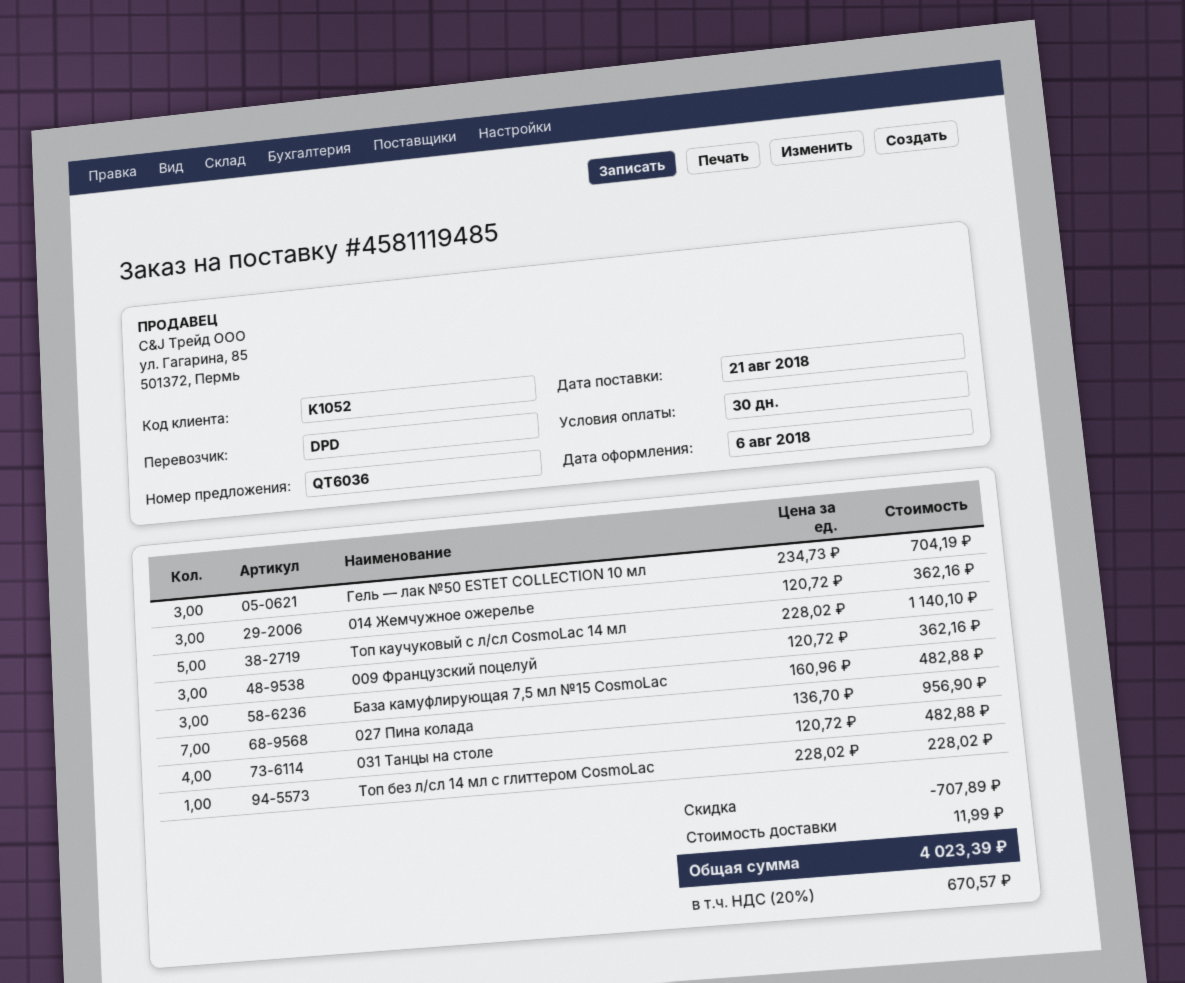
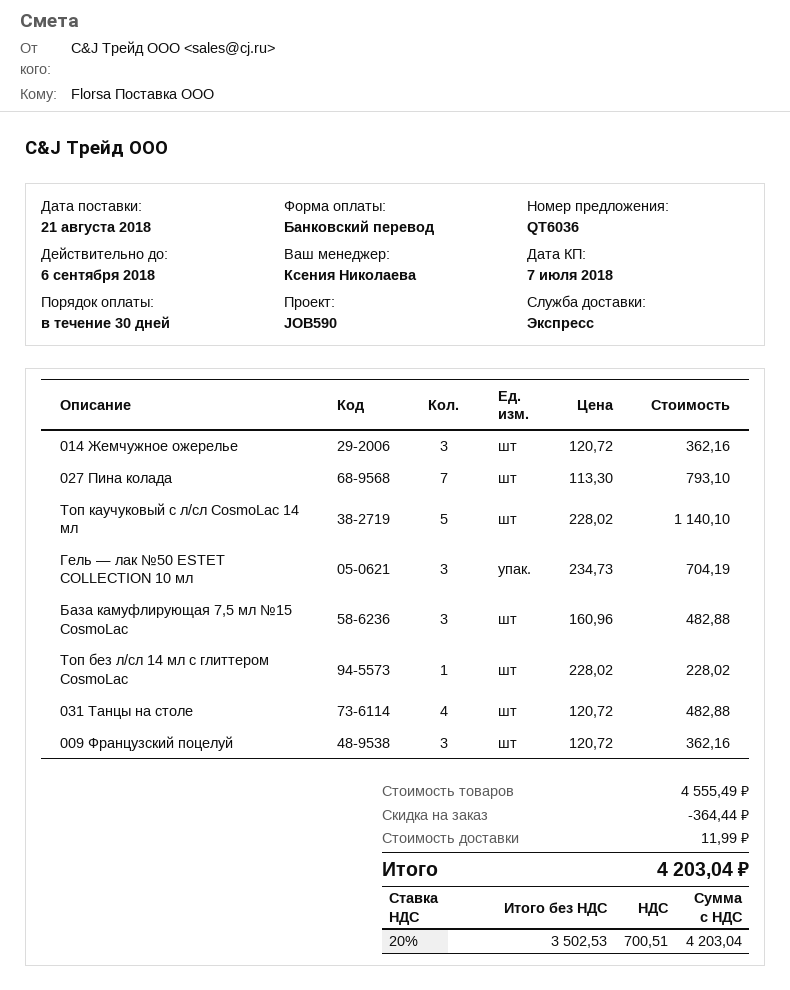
shipping method: DPD -> express
027 Пина колада: 7 x 136.70 = 956.90 -> 7 x 113.30 = 793.10
discount: 707.89 -> 364.44
tax: 20% = 670.57 -> 20% = 700.51
total: 4023.39 -> 4203.04

